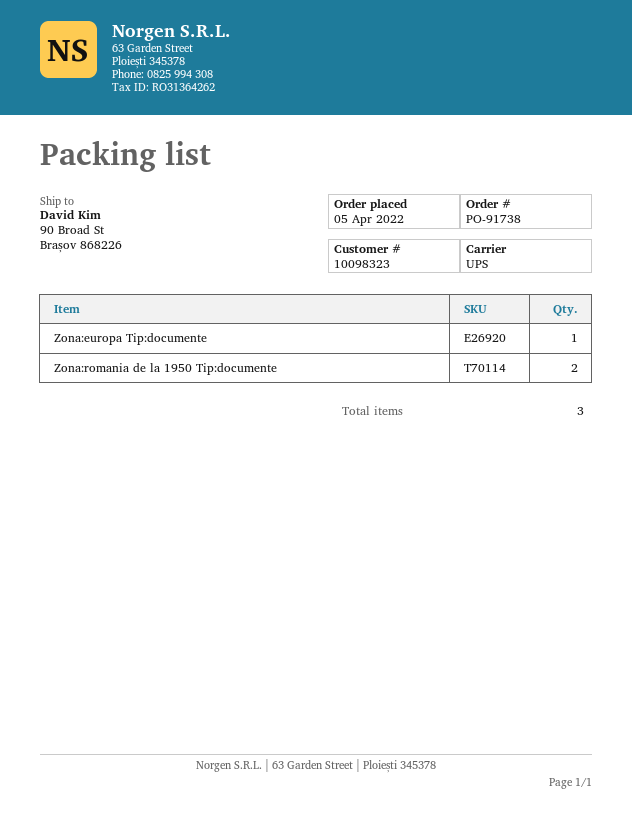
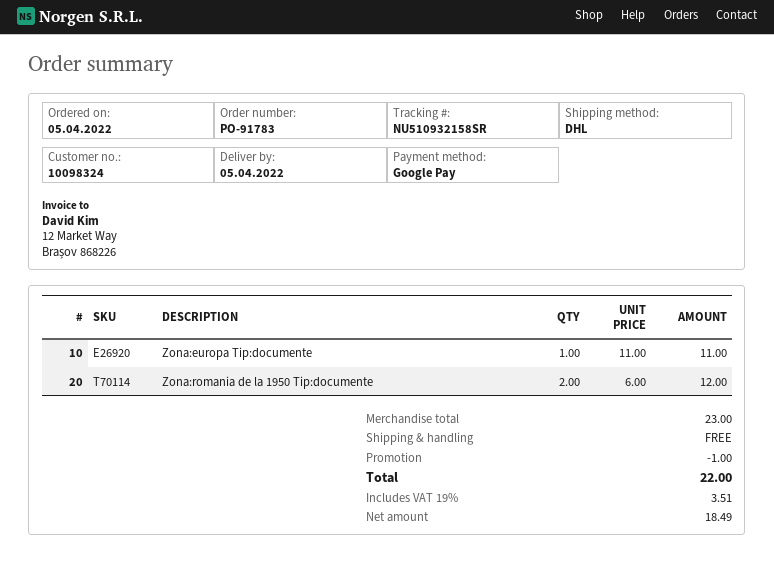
order number: PO-91738 -> PO-91783
customer number: 10098323 -> 10098324
shipping method: UPS -> DHL

